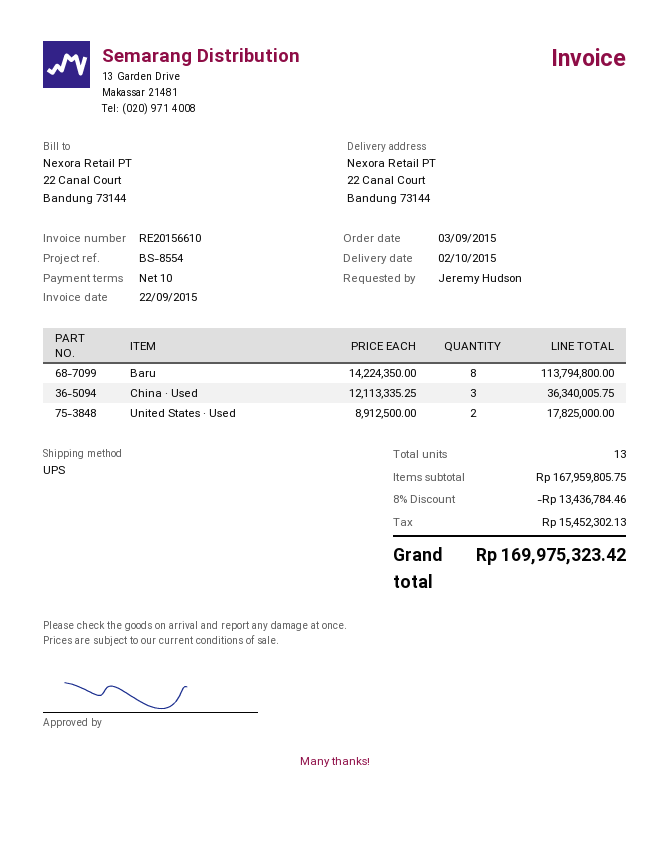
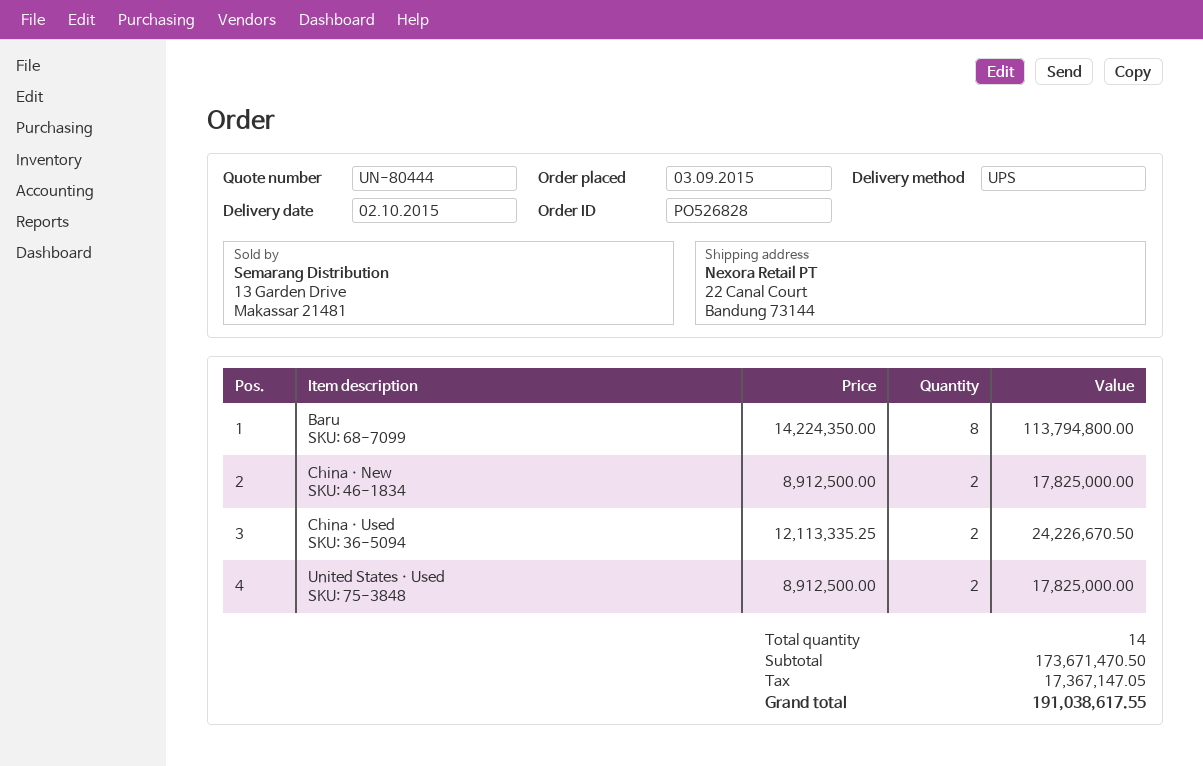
China · Used: 3 x 12113335.25 = 36340005.75 -> 2 x 12113335.25 = 24226670.50
China · New: none -> 2 x 8912500.00 = 17825000.00
total quantity: 13 -> 14
subtotal: 167959805.75 -> 173671470.50
discount: 8% = 13436784.46 -> none
tax: 15452302.13 -> 17367147.05
total: 169975323.42 -> 191038617.55

